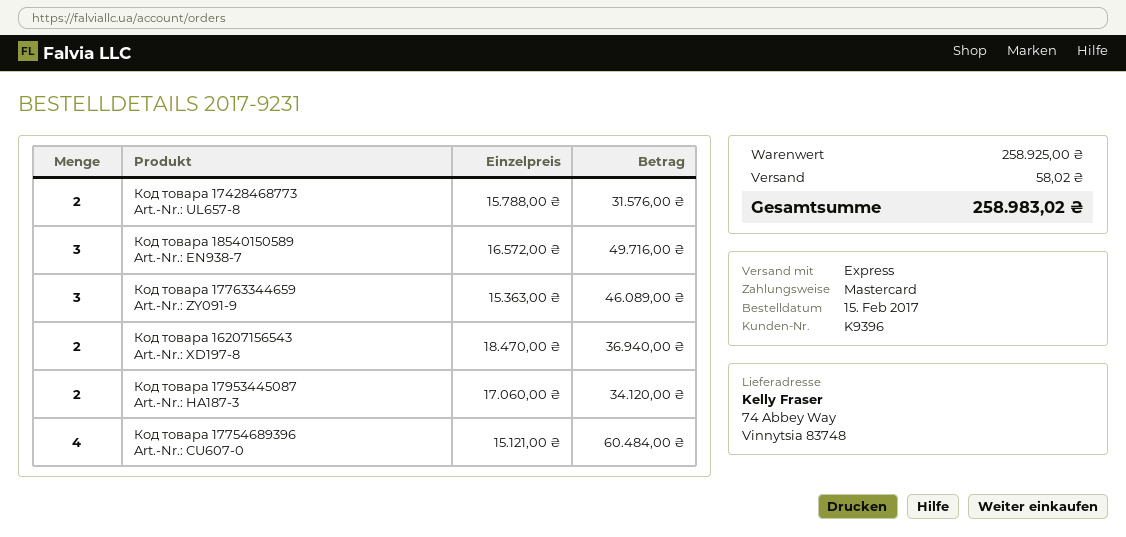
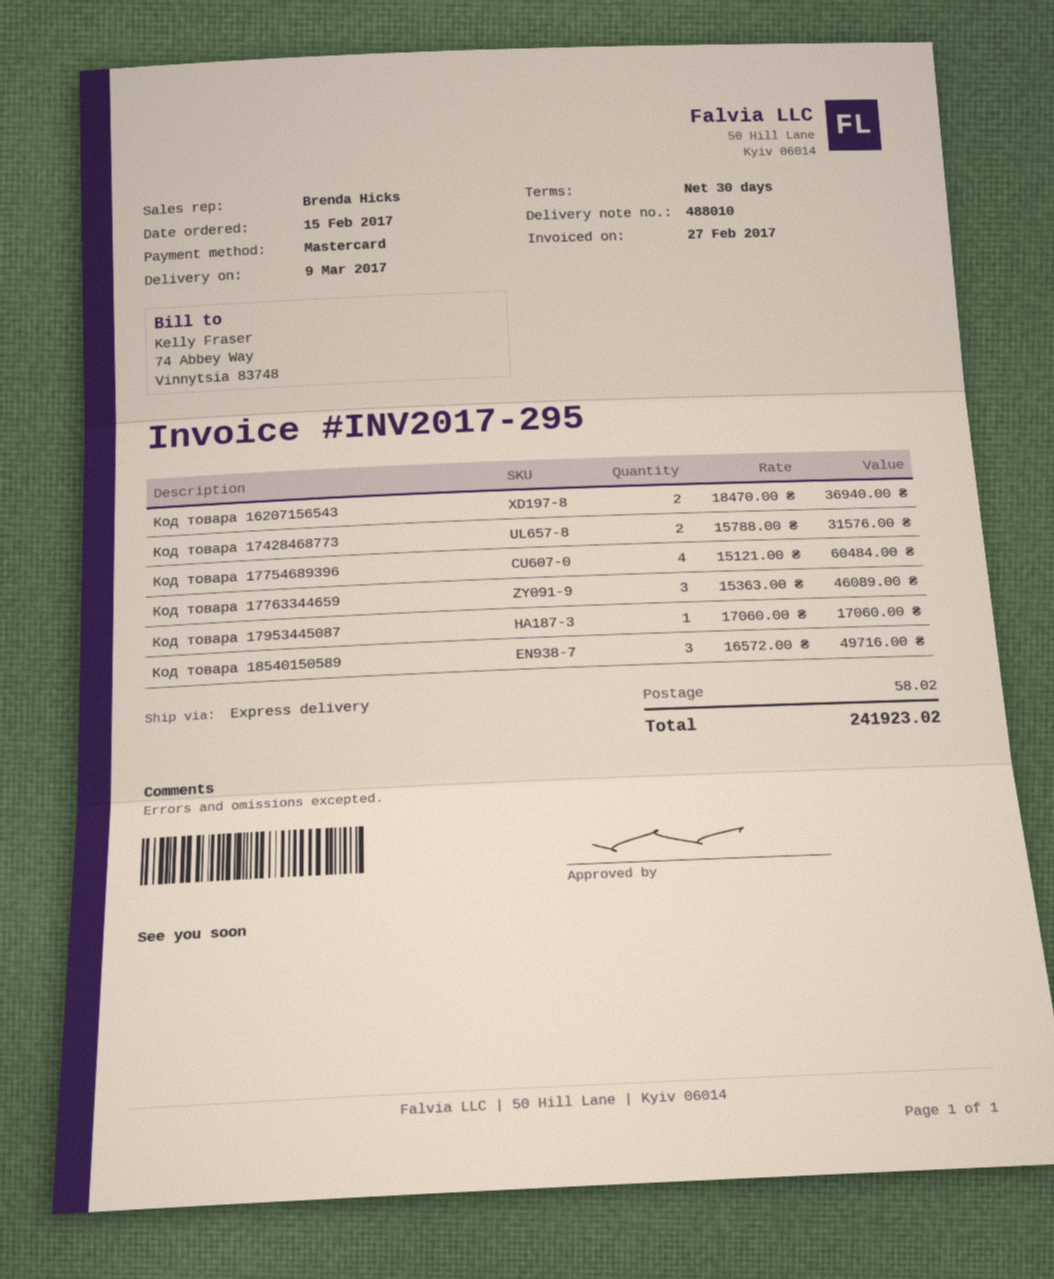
Код товара 17953445087: 2 x 17060.00 = 34120.00 -> 1 x 17060.00 = 17060.00
total: 258983.02 -> 241923.02

